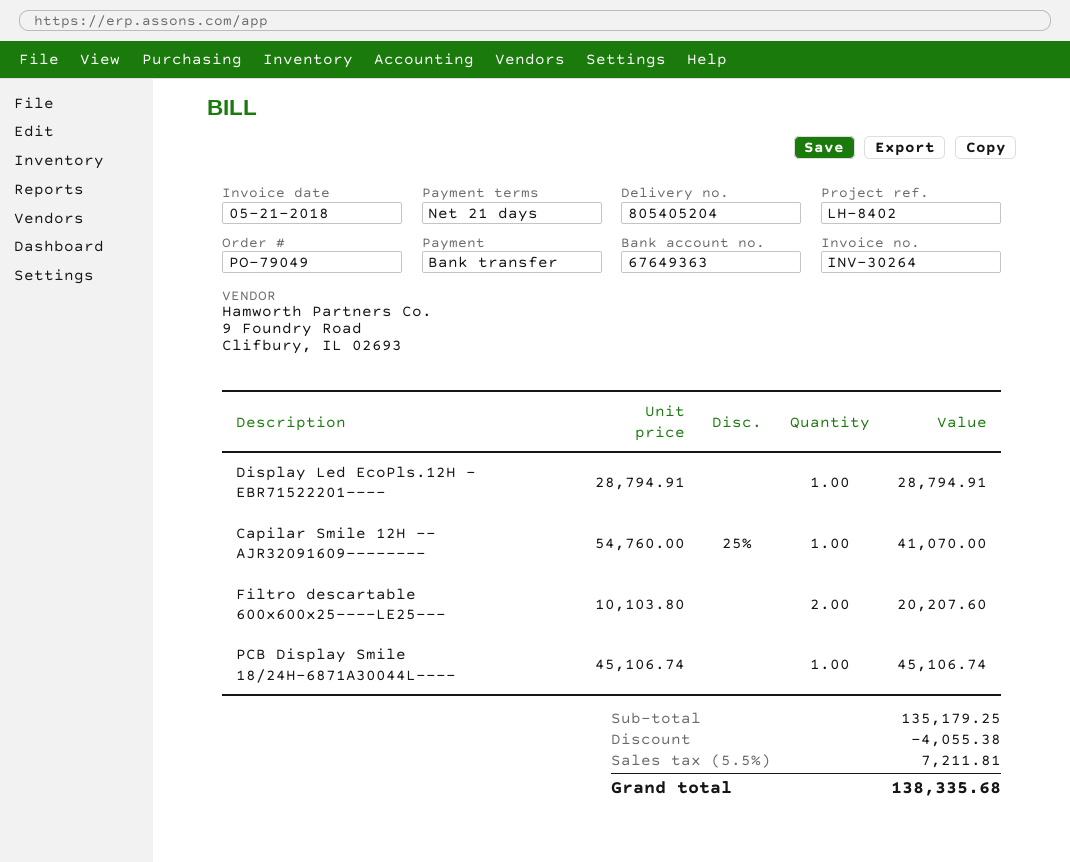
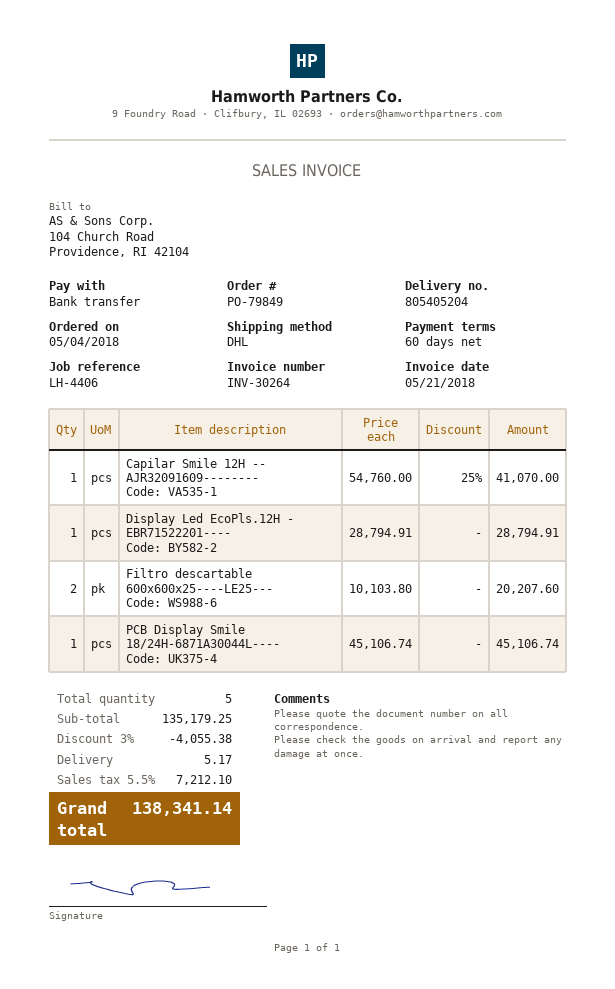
order number: PO-79049 -> PO-79849
payment terms: 21 days -> 60 days
reference: LH-8402 -> LH-4406
shipping: none -> 5.17
tax: 5.5% = 7211.81 -> 5.5% = 7212.10
total: 138335.68 -> 138341.14

